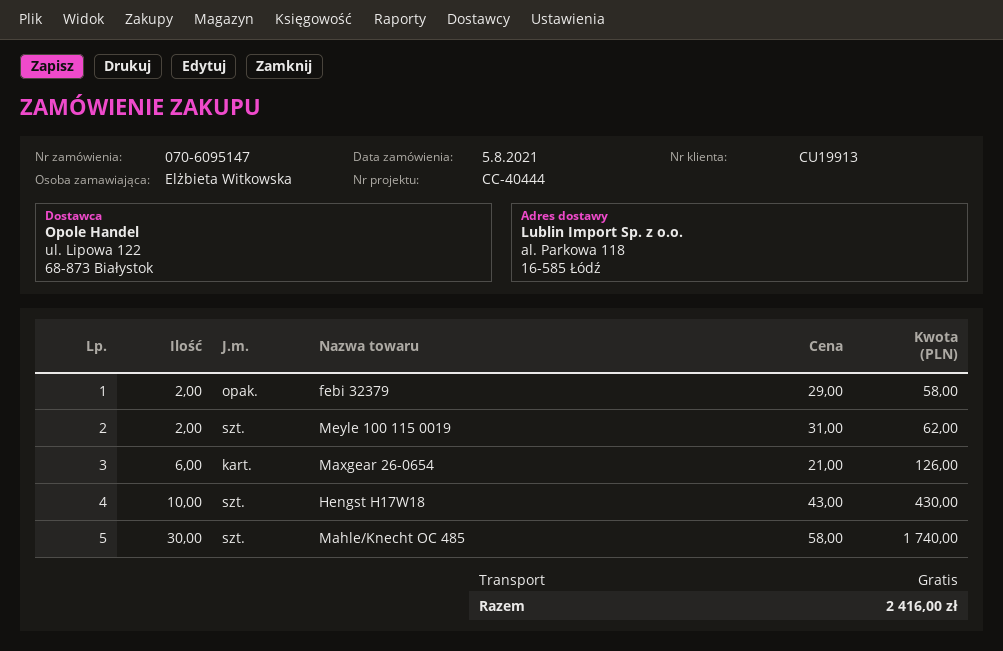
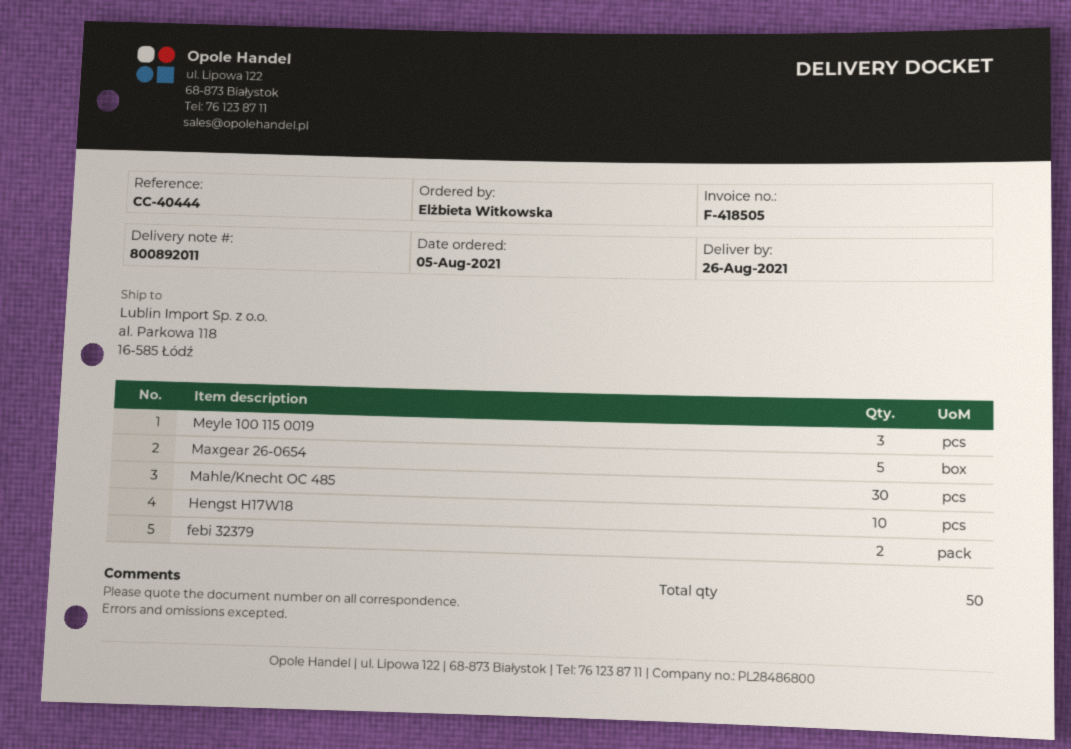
Meyle 100 115 0019: 2 -> 3
Maxgear 26-0654: 6 -> 5

